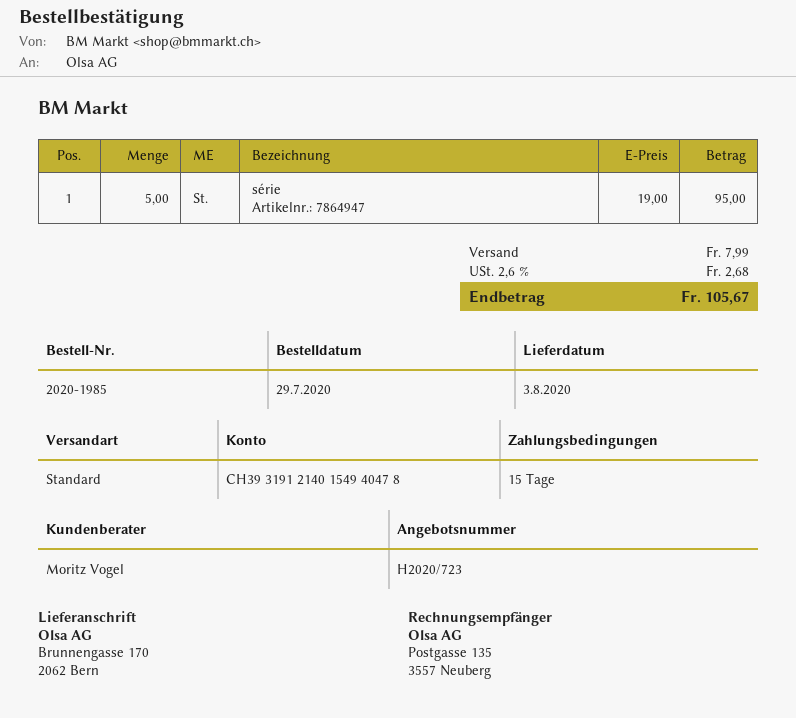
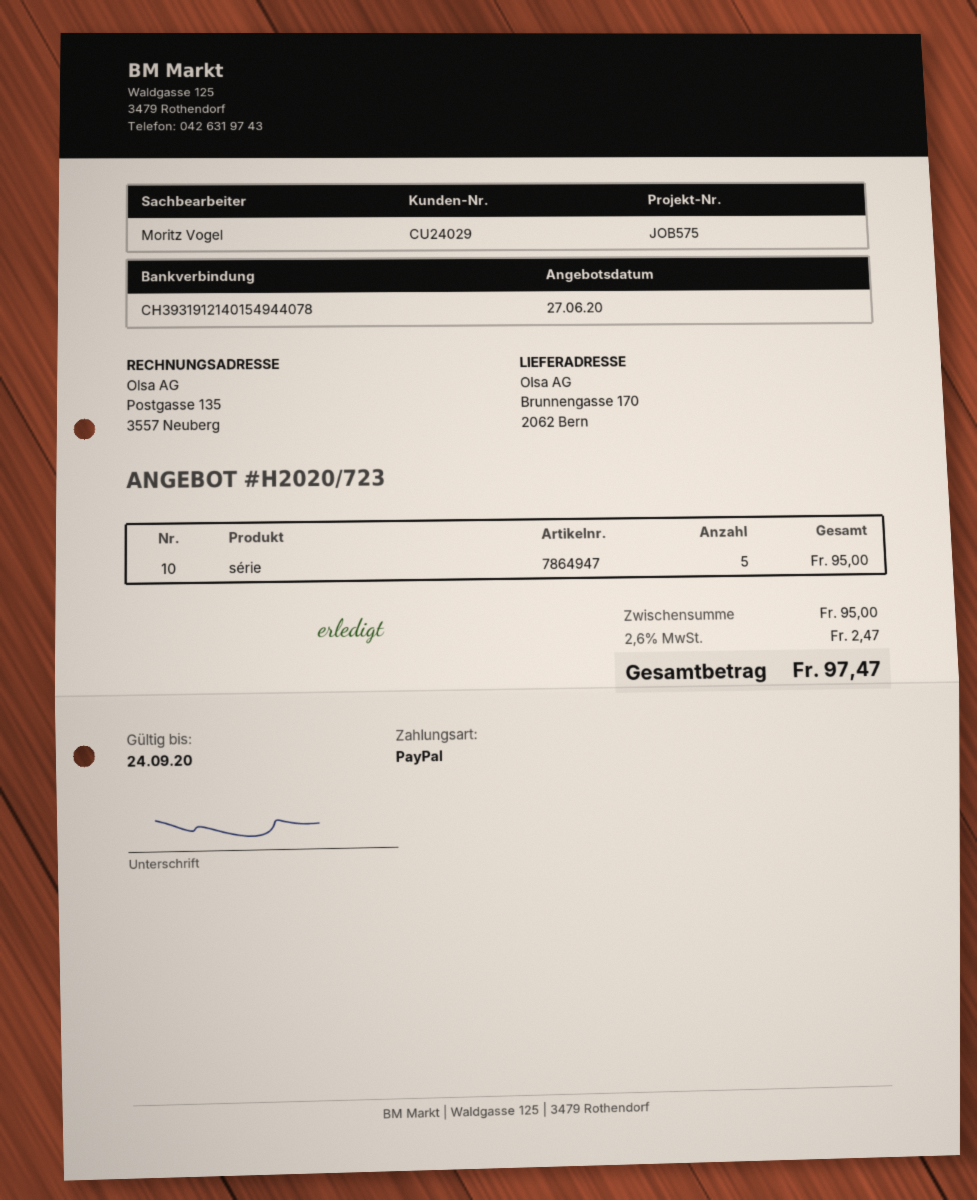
bank account: CH3931912140154940478 -> CH3931912140154944078
shipping: 7.99 -> none
tax: 2.6% = 2.68 -> 2.6% = 2.47
total: 105.67 -> 97.47

